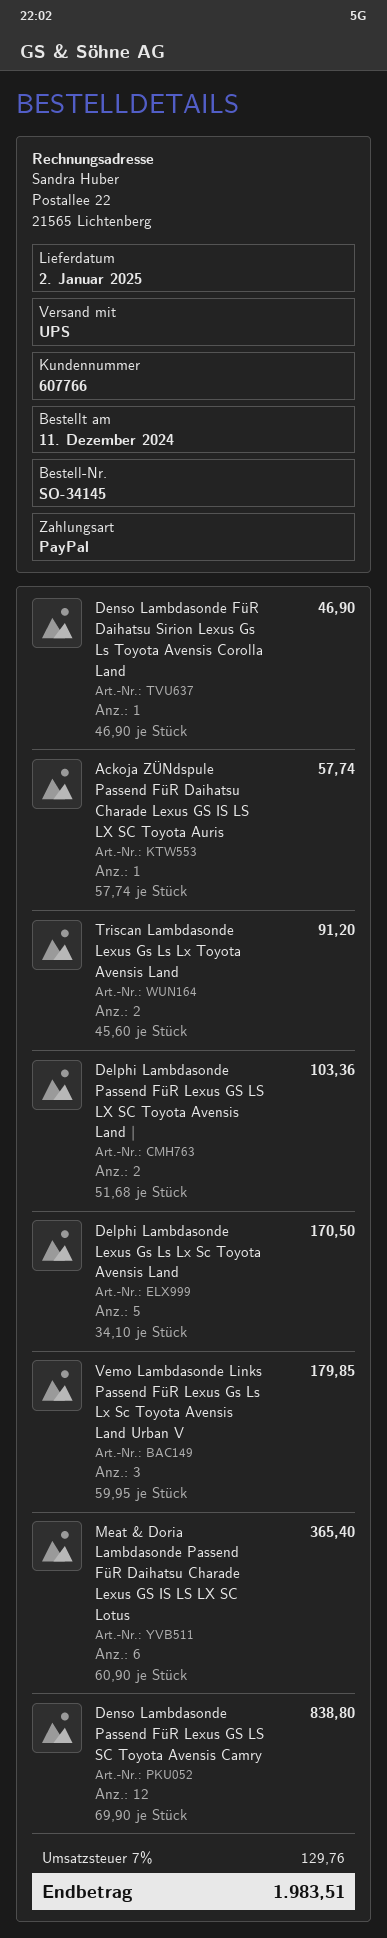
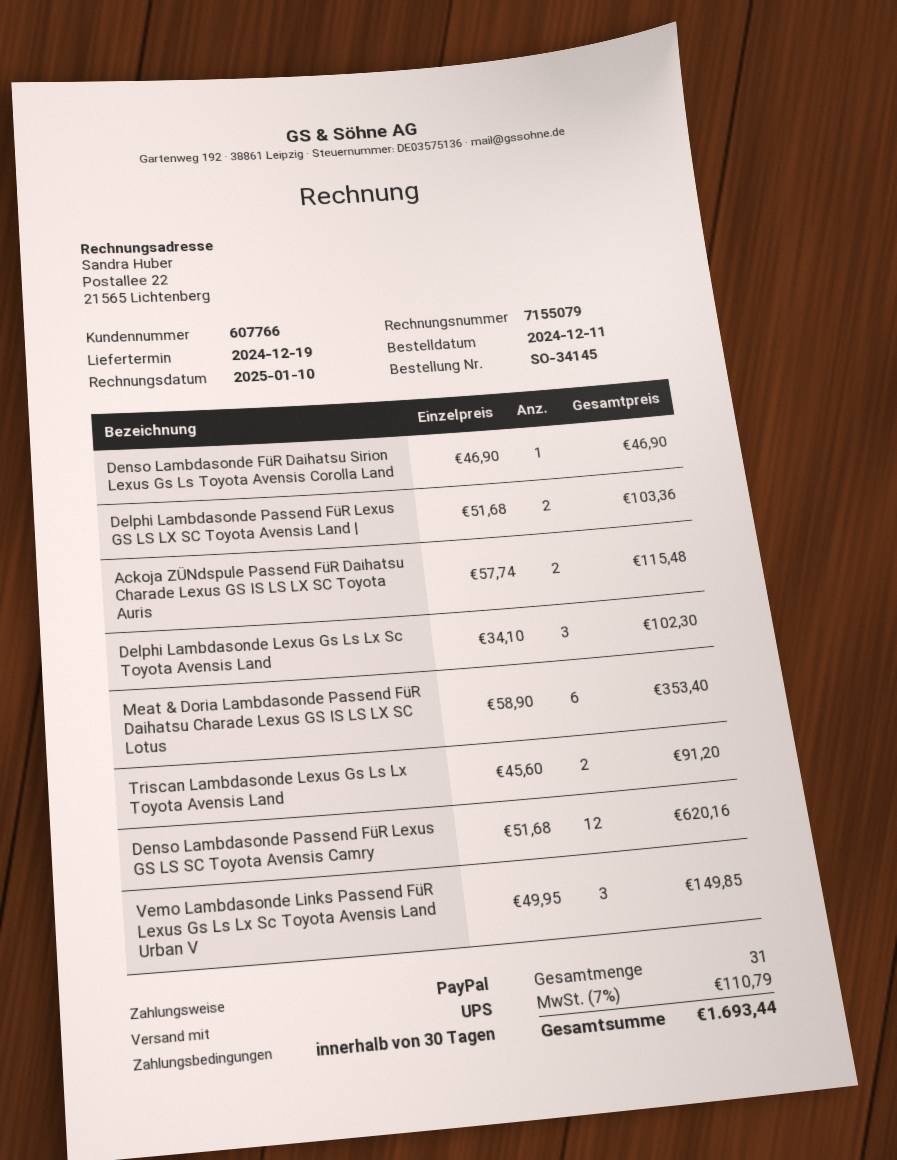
delivery date: 2025-01-02 -> 2024-12-19
Ackoja ZÜNdspule Passend FüR Daihatsu Charade Lexus GS IS LS LX SC Toyota Auris: 1 x 57.74 = 57.74 -> 2 x 57.74 = 115.48
Delphi Lambdasonde Lexus Gs Ls Lx Sc Toyota Avensis Land: 5 x 34.10 = 170.50 -> 3 x 34.10 = 102.30
Vemo Lambdasonde Links Passend FüR Lexus Gs Ls Lx Sc Toyota Avensis Land Urban V: 3 x 59.95 = 179.85 -> 3 x 49.95 = 149.85
Meat & Doria Lambdasonde Passend FüR Daihatsu Charade Lexus GS IS LS LX SC Lotus: 6 x 60.90 = 365.40 -> 6 x 58.90 = 353.40
Denso Lambdasonde Passend FüR Lexus GS LS SC Toyota Avensis Camry: 12 x 69.90 = 838.80 -> 12 x 51.68 = 620.16
tax: 7% = 129.76 -> 7% = 110.79
total: 1983.51 -> 1693.44

